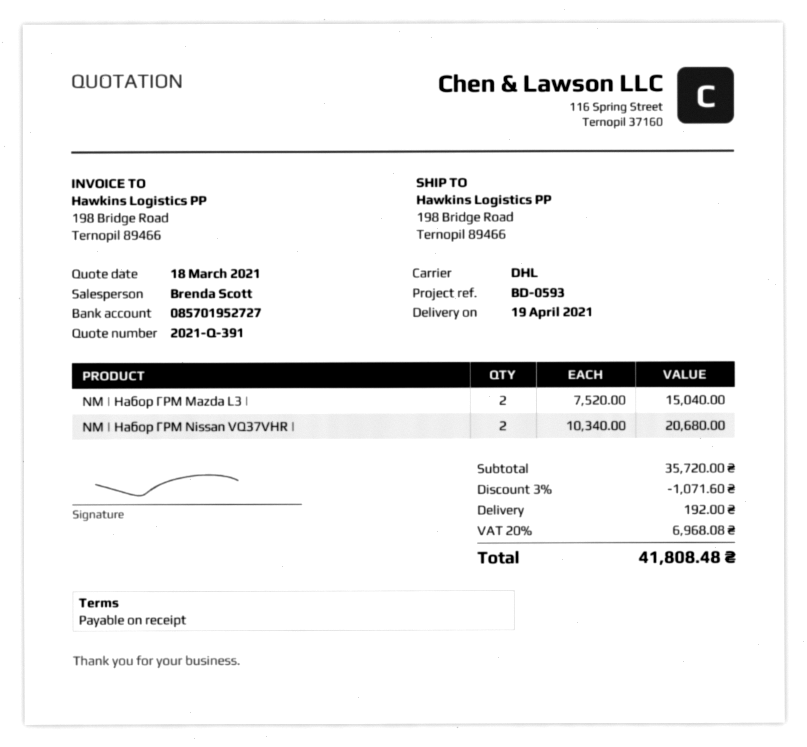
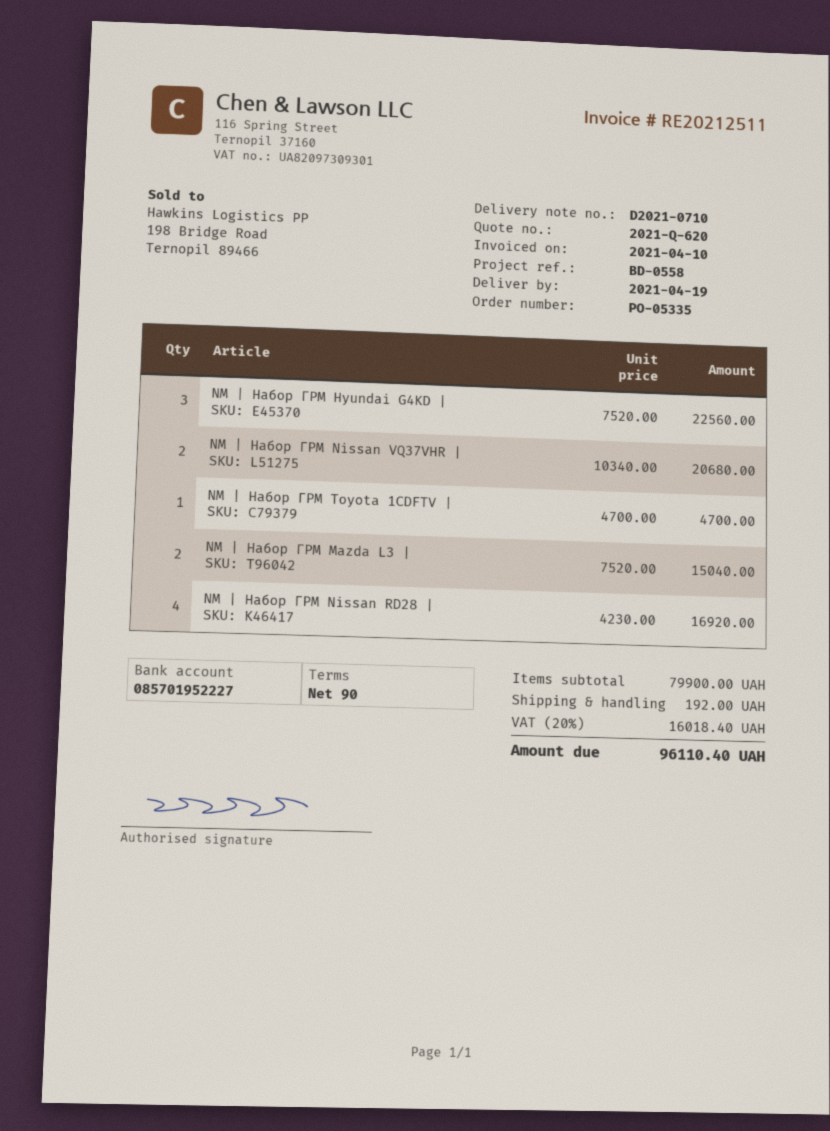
quote number: 2021-Q-391 -> 2021-Q-620
payment terms: on receipt -> 90 days
reference: BD-0593 -> BD-0558
bank account: 085701952727 -> 085701952227
NM | Набор ГРМ Hyundai G4KD |: none -> 3 x 7520.00 = 22560.00
NM | Набор ГРМ Toyota 1CDFTV |: none -> 1 x 4700.00 = 4700.00
NM | Набор ГРМ Nissan RD28 |: none -> 4 x 4230.00 = 16920.00
subtotal: 35720.00 -> 79900.00
discount: 3% = 1071.60 -> none
tax: 20% = 6968.08 -> 20% = 16018.40
total: 41808.48 -> 96110.40

